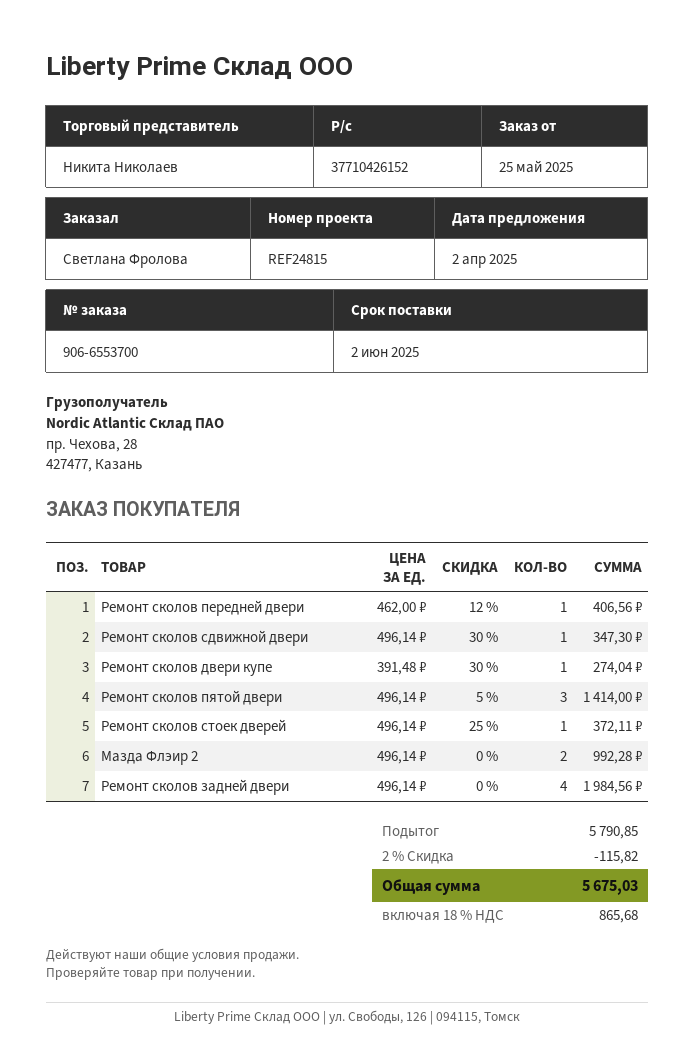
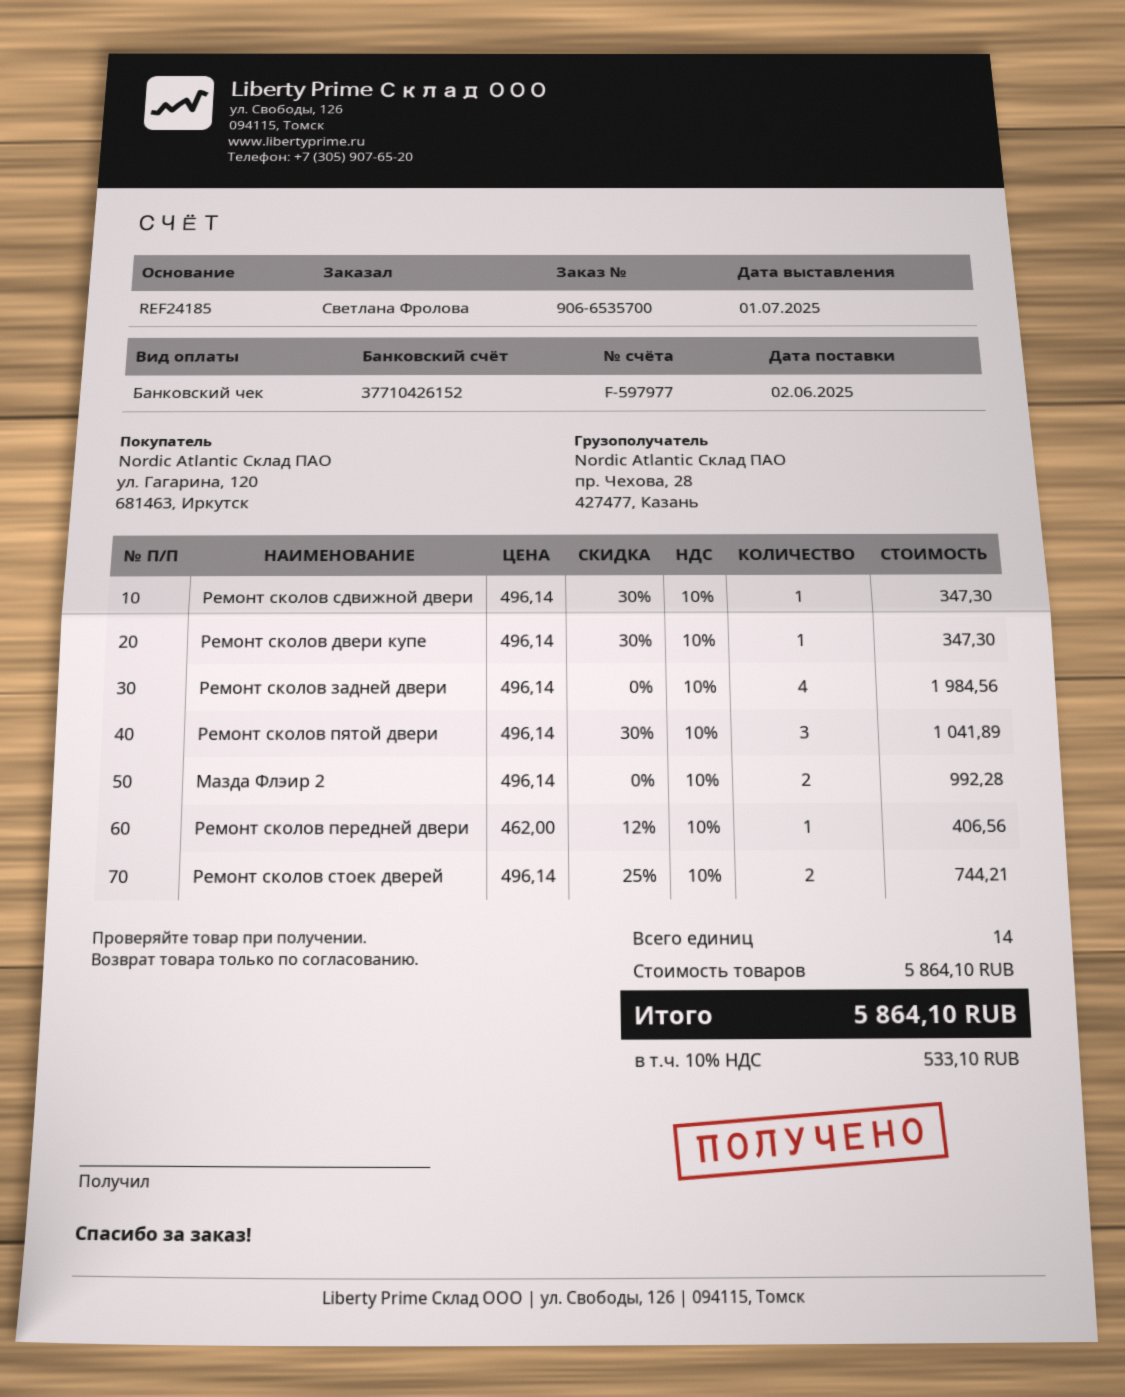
order number: 906-6553700 -> 906-6535700
reference: REF24815 -> REF24185
Ремонт сколов двери купе: 1 x 391.48 - 30% = 274.04 -> 1 x 496.14 - 30% = 347.30
Ремонт сколов пятой двери: 3 x 496.14 - 5% = 1414.00 -> 3 x 496.14 - 30% = 1041.89
Ремонт сколов стоек дверей: 1 x 496.14 - 25% = 372.11 -> 2 x 496.14 - 25% = 744.21
subtotal: 5790.85 -> 5864.10
discount: 2% = 115.82 -> none
tax: 18% = 865.68 -> 10% = 533.10
total: 5675.03 -> 5864.10

